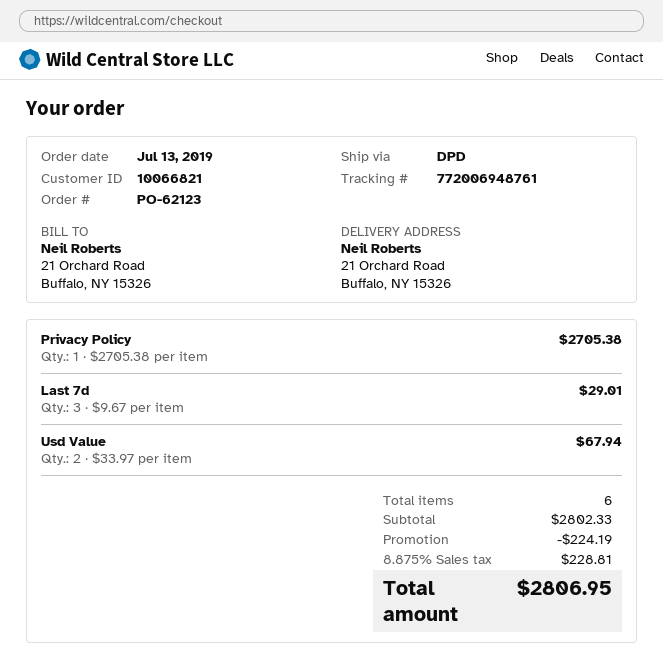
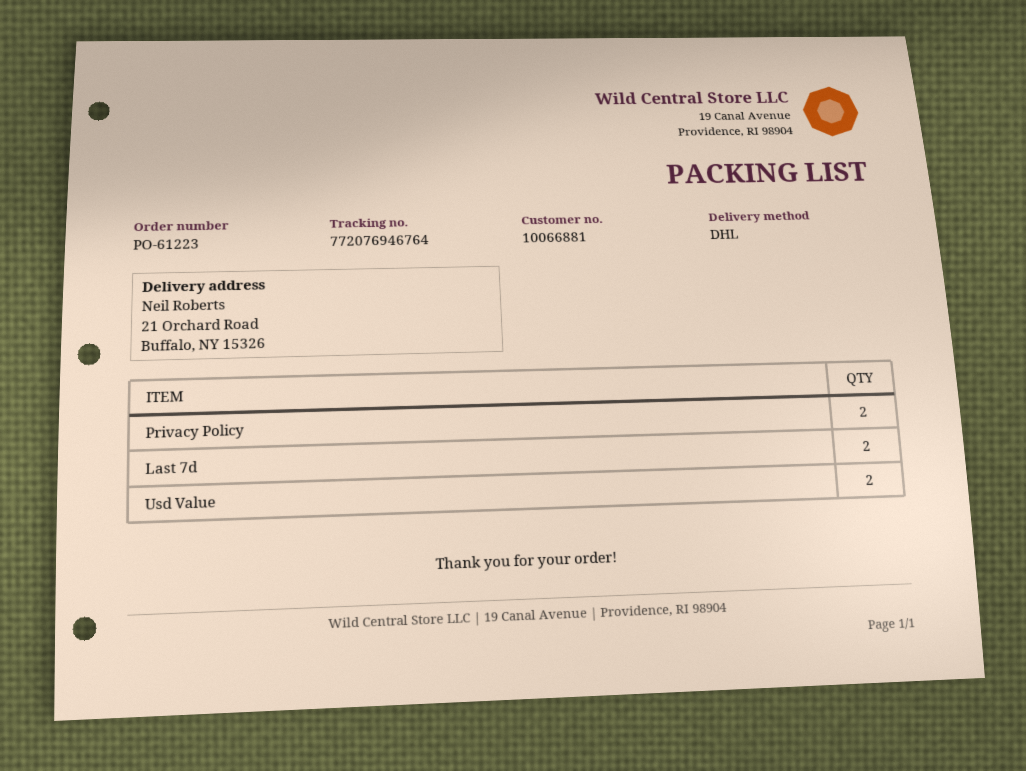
order number: PO-62123 -> PO-61223
customer number: 10066821 -> 10066881
shipping method: DPD -> DHL
tracking number: 772006948761 -> 772076946764
Privacy Policy: 1 -> 2
Last 7d: 3 -> 2

